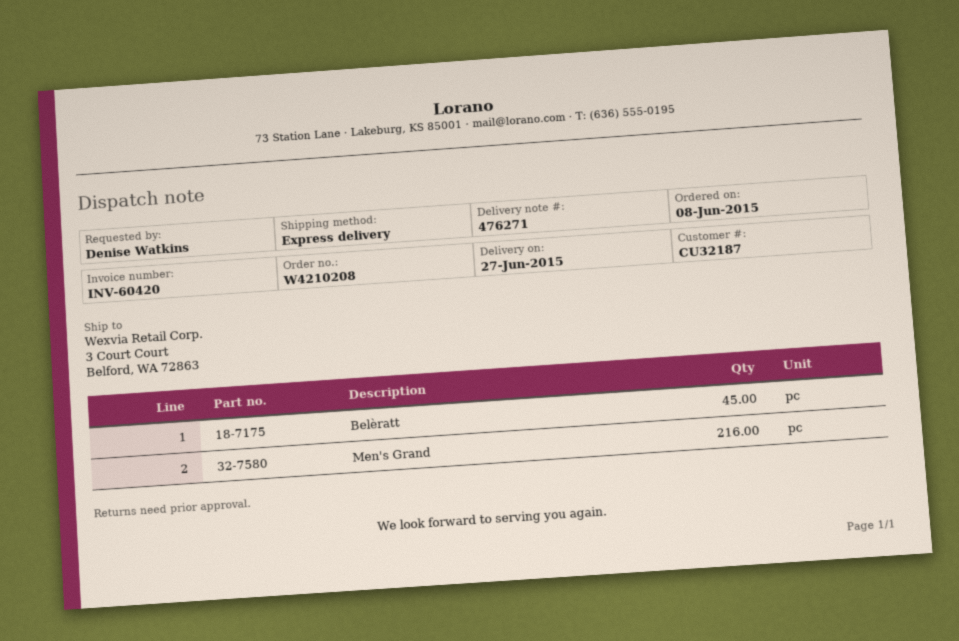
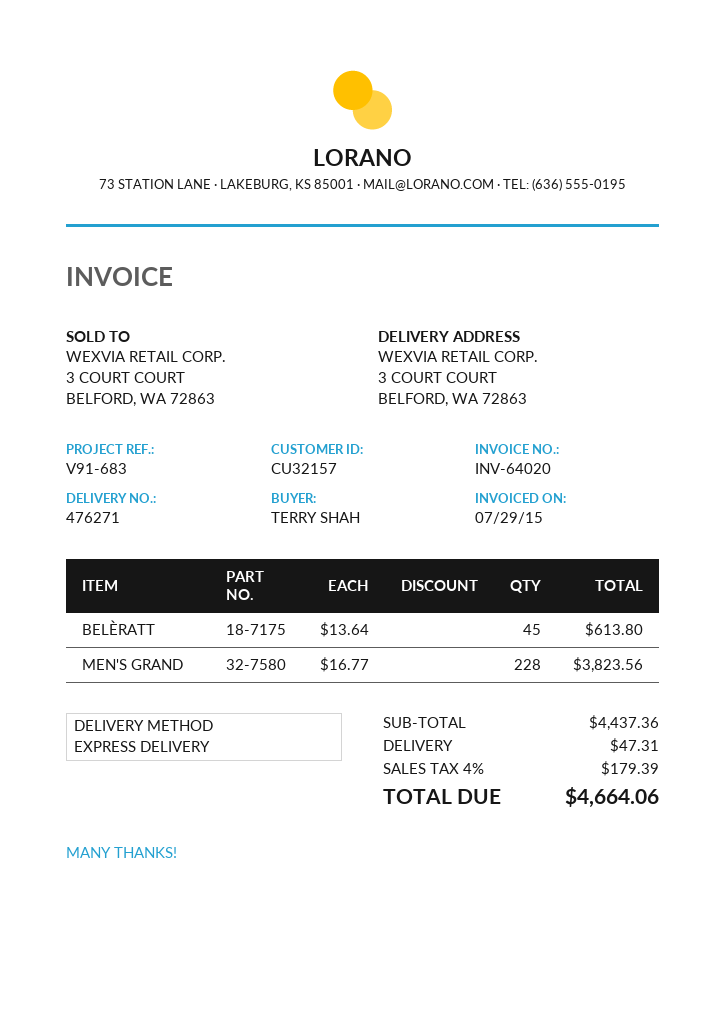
invoice number: INV-60420 -> INV-64020
customer number: CU32187 -> CU32157
ordered by: Denise Watkins -> TERRY SHAH
Men's Grand: 216 -> 228

